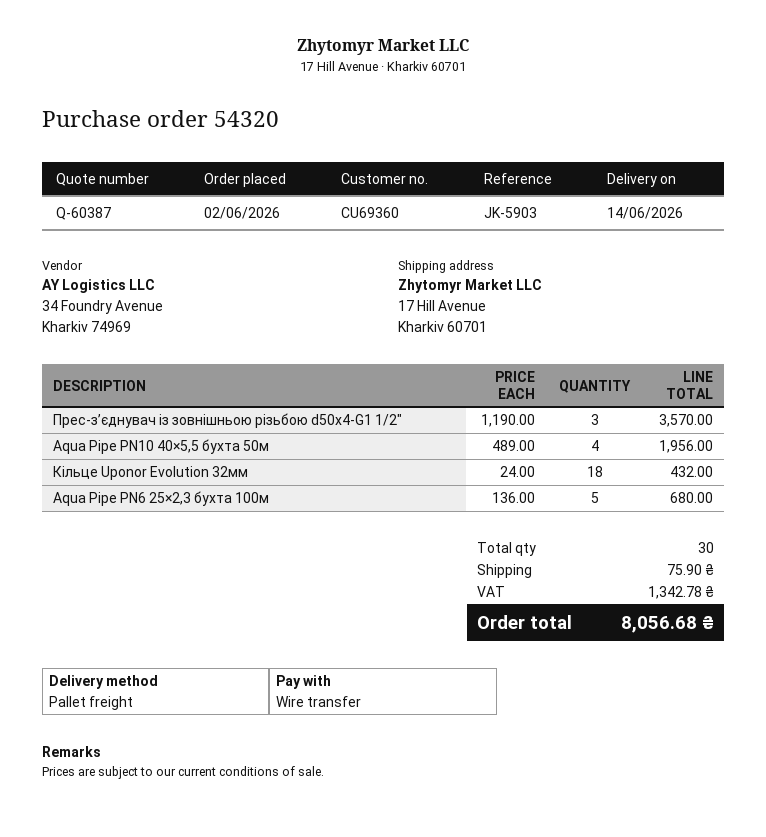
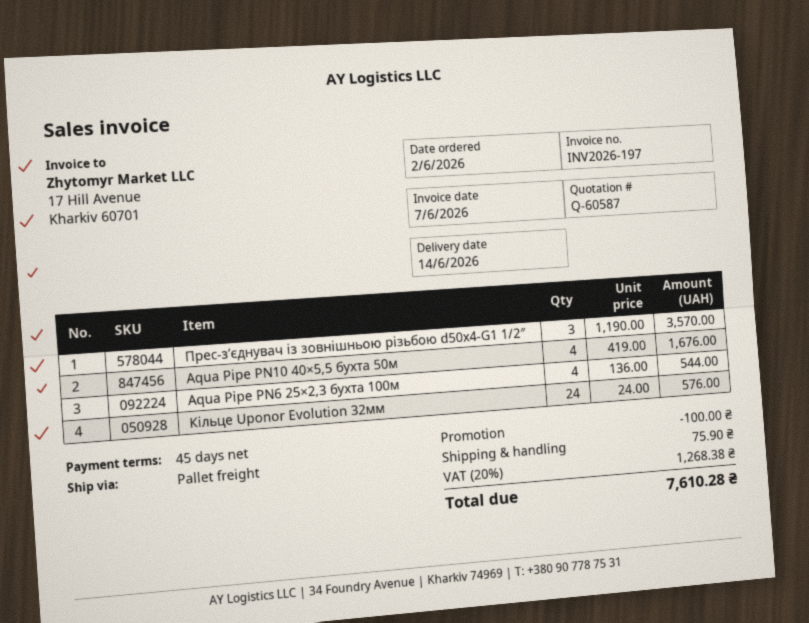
quote number: Q-60387 -> Q-60587
Aqua Pipe PN10 40×5,5 бухта 50м: 4 x 489.00 = 1956.00 -> 4 x 419.00 = 1676.00
Кільце Uponor Evolution 32мм: 18 x 24.00 = 432.00 -> 24 x 24.00 = 576.00
Aqua Pipe PN6 25×2,3 бухта 100м: 5 x 136.00 = 680.00 -> 4 x 136.00 = 544.00
discount: none -> 100.00
tax: 1342.78 -> 1268.38
total: 8056.68 -> 7610.28

